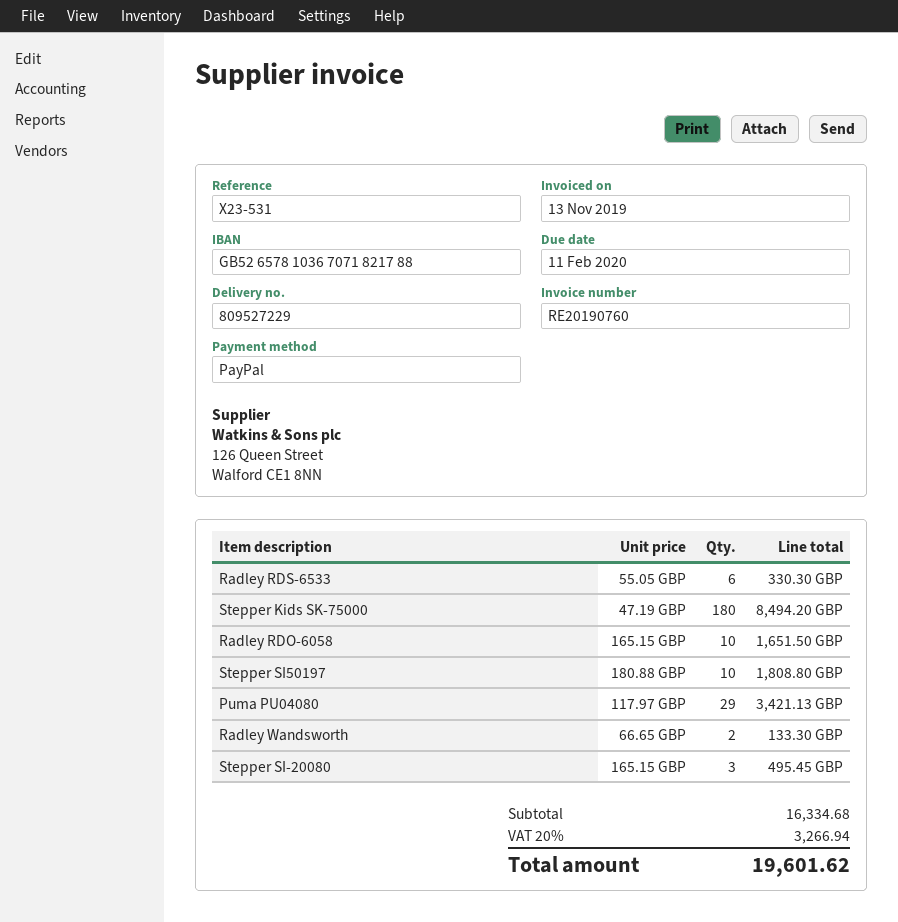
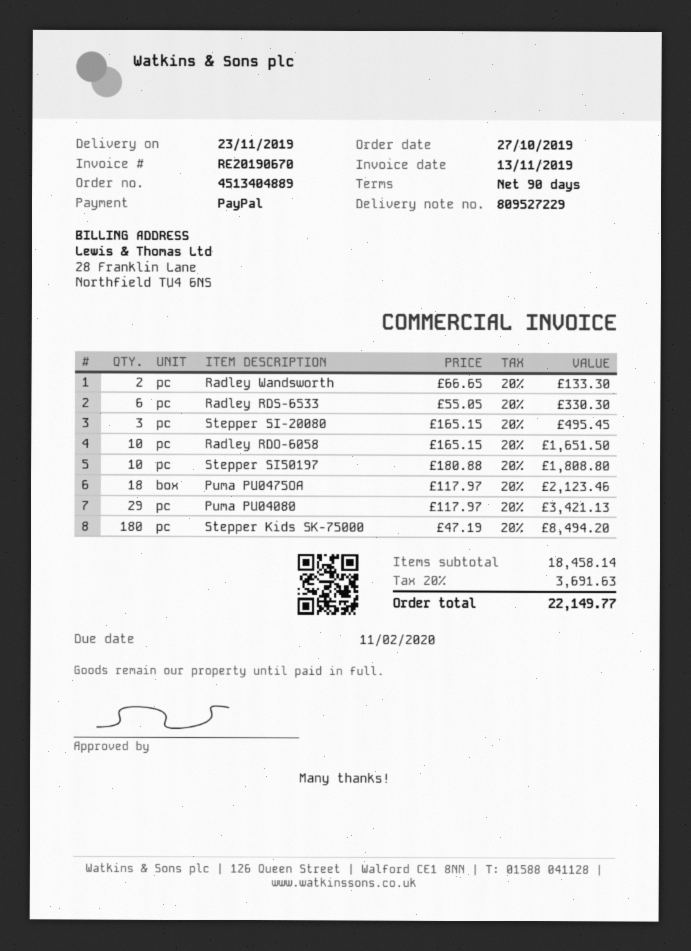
invoice number: RE20190760 -> RE20190670
Puma PU0475OA: none -> 18 x 117.97 = 2123.46
subtotal: 16334.68 -> 18458.14
tax: 20% = 3266.94 -> 20% = 3691.63
total: 19601.62 -> 22149.77

